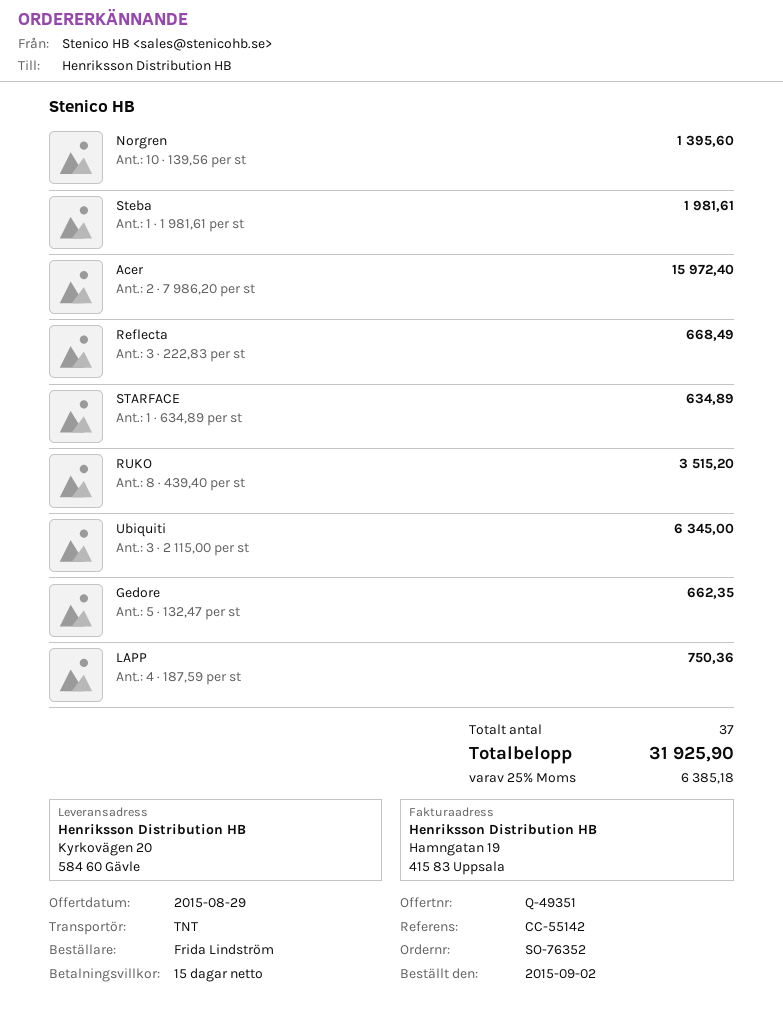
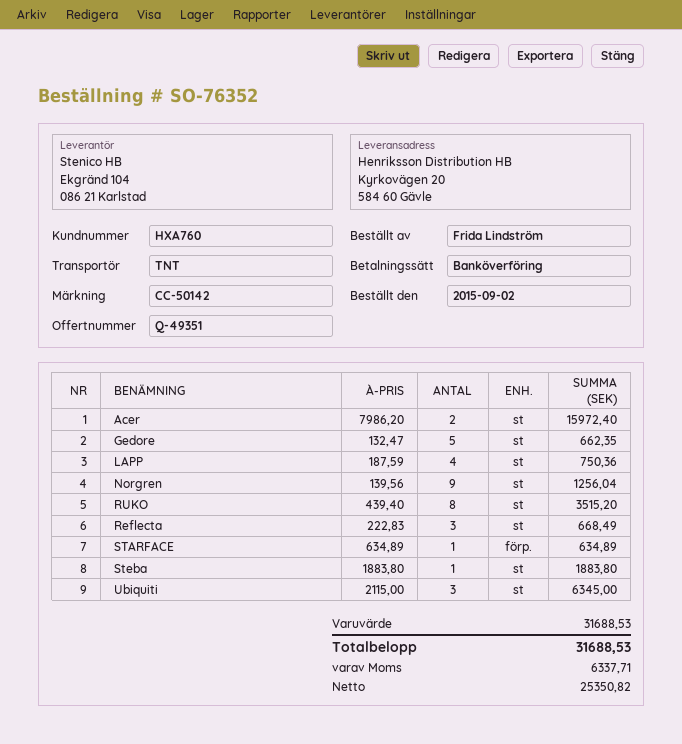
reference: CC-55142 -> CC-50142
Norgren: 10 x 139.56 = 1395.60 -> 9 x 139.56 = 1256.04
Steba: 1 x 1981.61 = 1981.61 -> 1 x 1883.80 = 1883.80
tax: 6385.18 -> 6337.71
total: 31925.90 -> 31688.53

